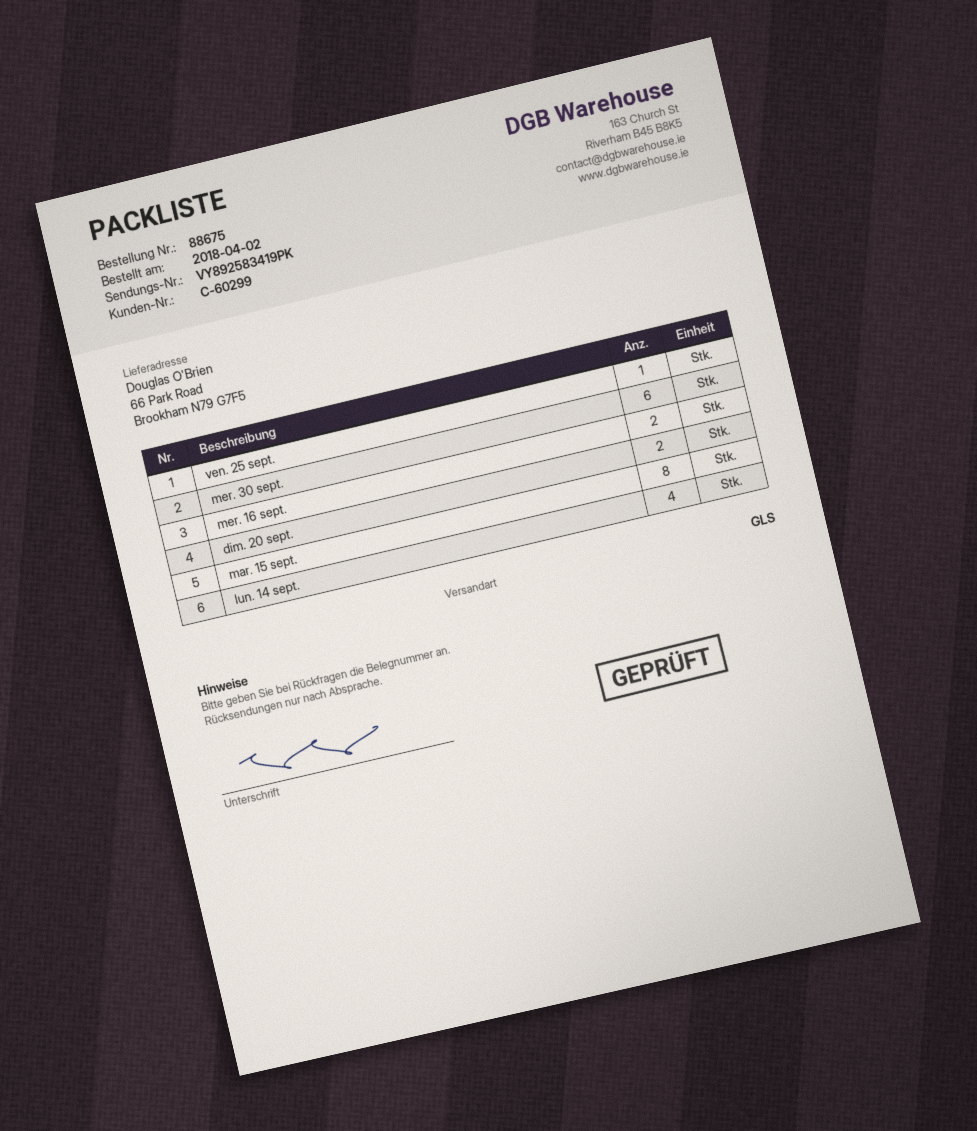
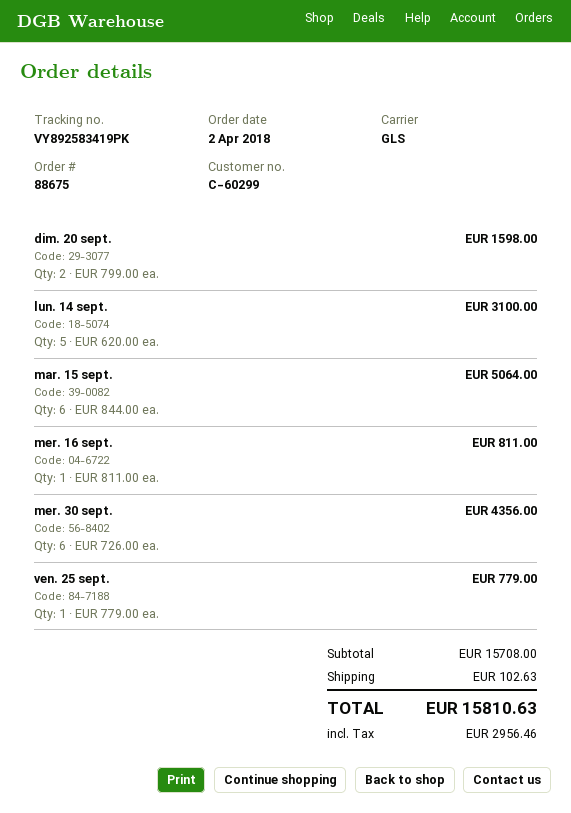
mer. 16 sept.: 2 -> 1
mar. 15 sept.: 8 -> 6
lun. 14 sept.: 4 -> 5

